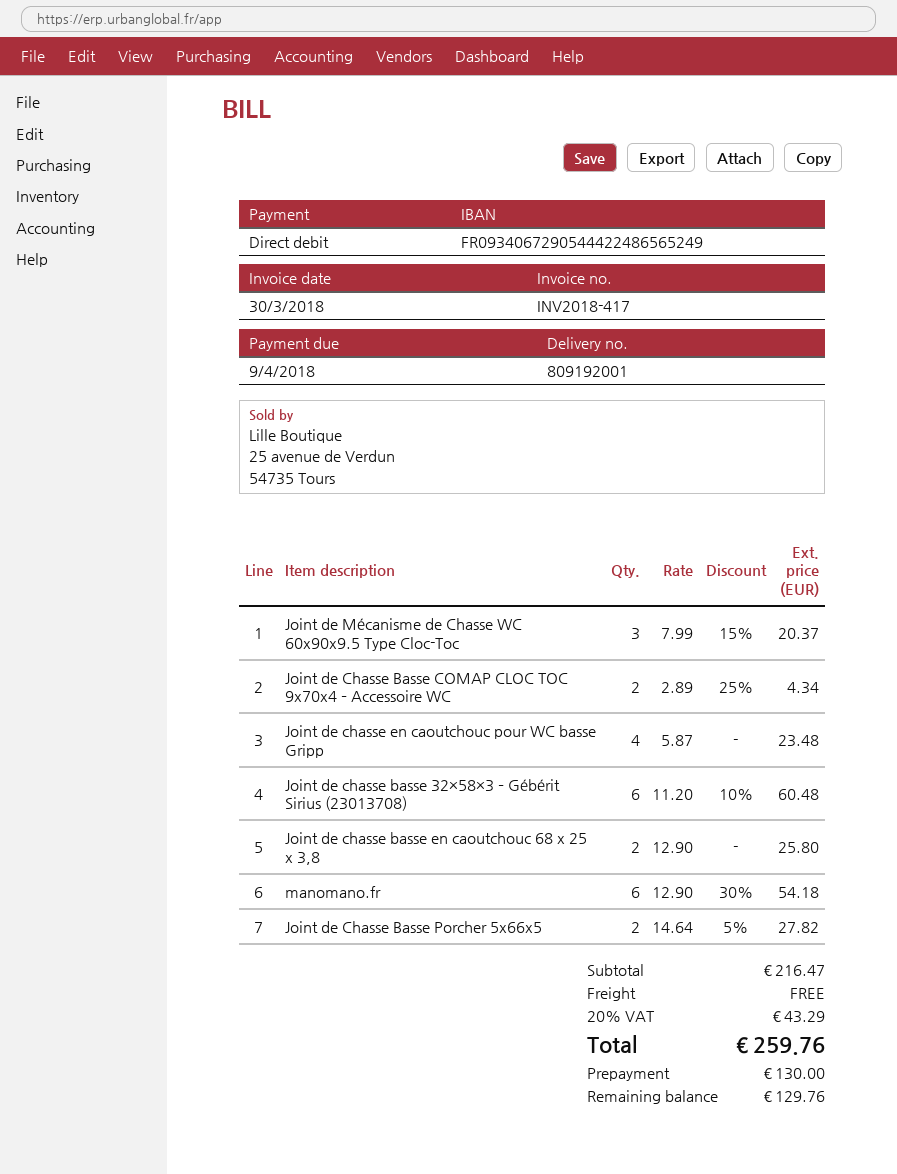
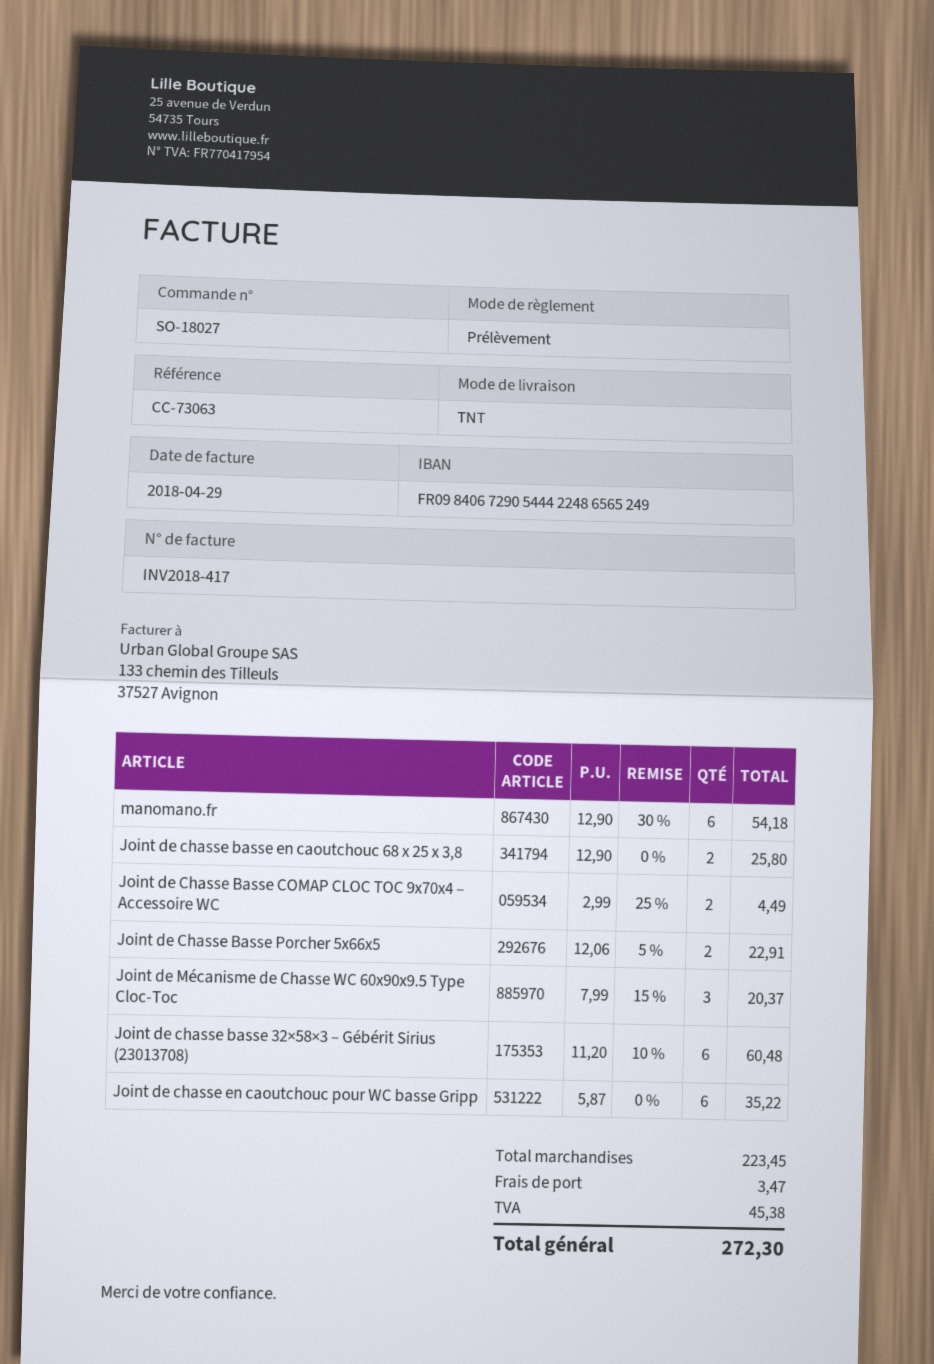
invoice date: 2018-03-30 -> 2018-04-29
bank account: FR0934067290544422486565249 -> FR0984067290544422486565249
Joint de Chasse Basse COMAP CLOC TOC 9x70x4 – Accessoire WC: 2 x 2.89 - 25% = 4.34 -> 2 x 2.99 - 25% = 4.49
Joint de chasse en caoutchouc pour WC basse Gripp: 4 x 5.87 = 23.48 -> 6 x 5.87 = 35.22
Joint de Chasse Basse Porcher 5x66x5: 2 x 14.64 - 5% = 27.82 -> 2 x 12.06 - 5% = 22.91
subtotal: 216.47 -> 223.45
shipping: 0.00 -> 3.47
tax: 43.29 -> 45.38
total: 259.76 -> 272.30

